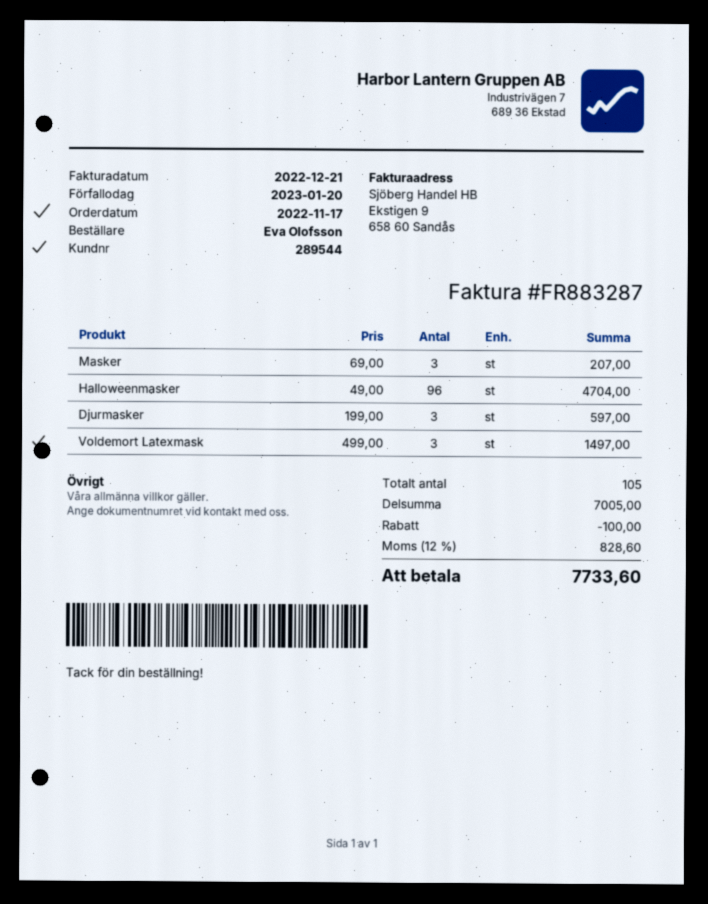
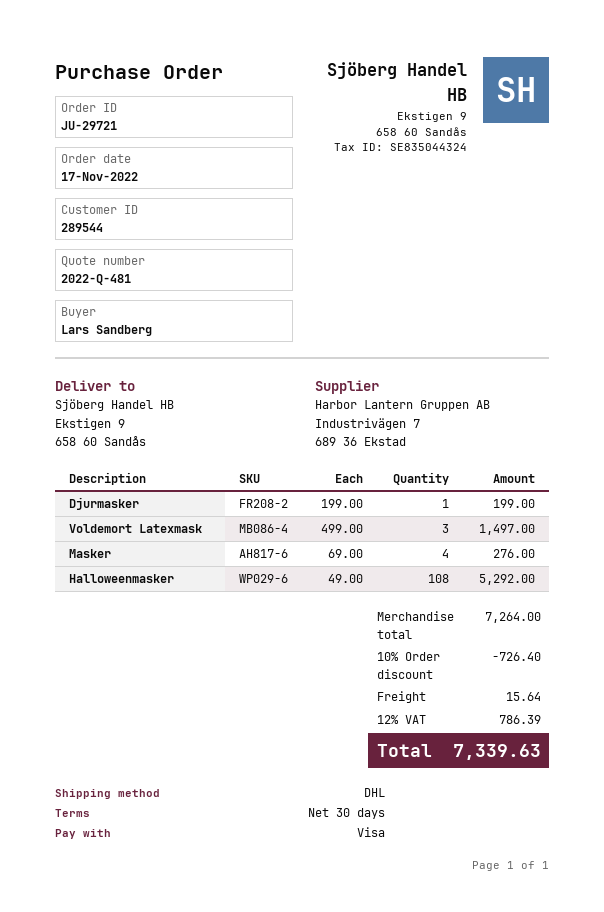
ordered by: Eva Olofsson -> Lars Sandberg
Masker: 3 x 69.00 = 207.00 -> 4 x 69.00 = 276.00
Halloweenmasker: 96 x 49.00 = 4704.00 -> 108 x 49.00 = 5292.00
Djurmasker: 3 x 199.00 = 597.00 -> 1 x 199.00 = 199.00
subtotal: 7005.00 -> 7264.00
discount: 100.00 -> 726.40
shipping: none -> 15.64
tax: 12% = 828.60 -> 12% = 786.39
total: 7733.60 -> 7339.63

